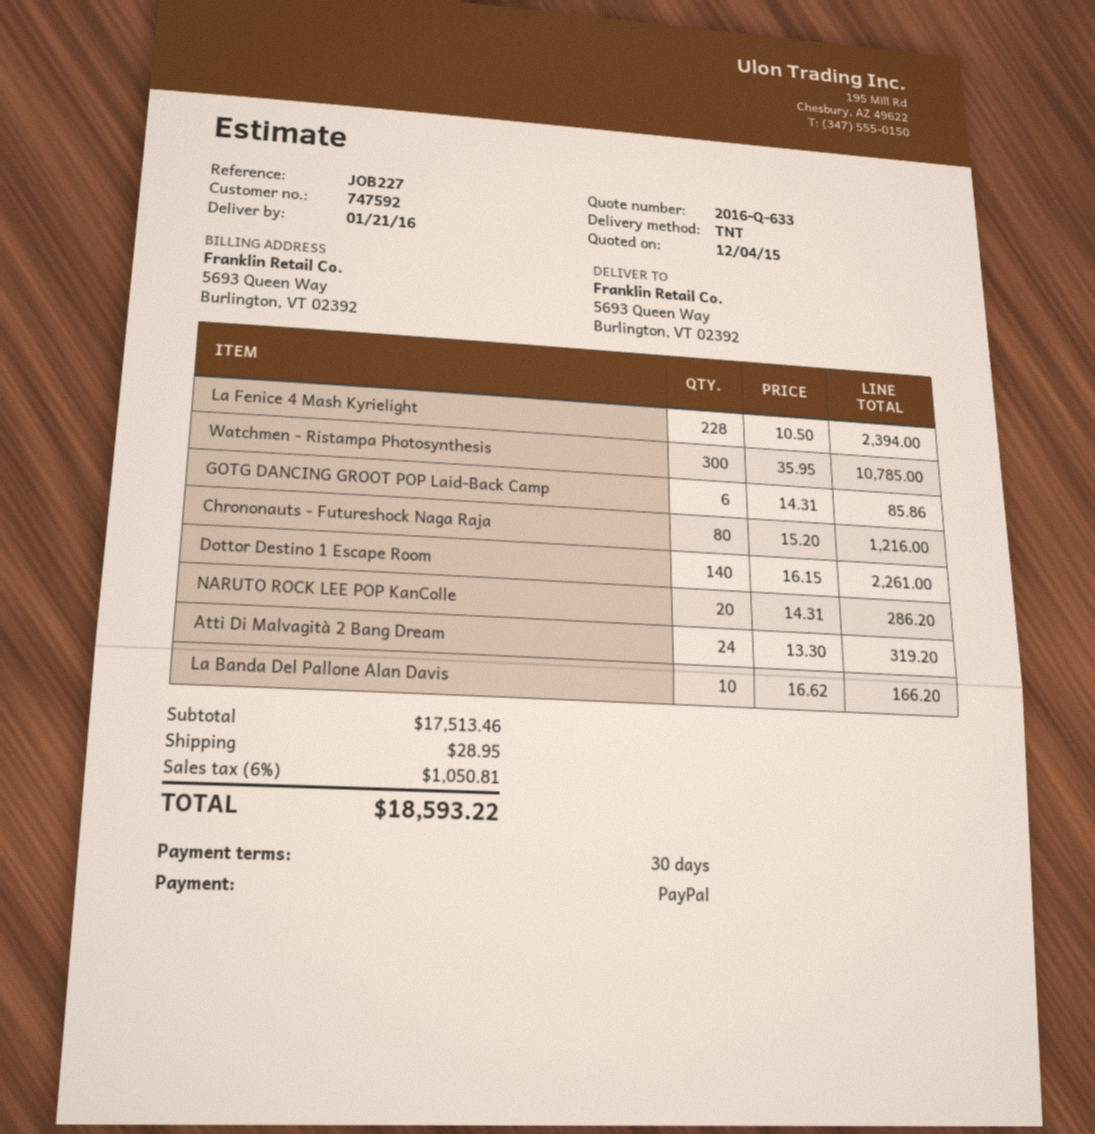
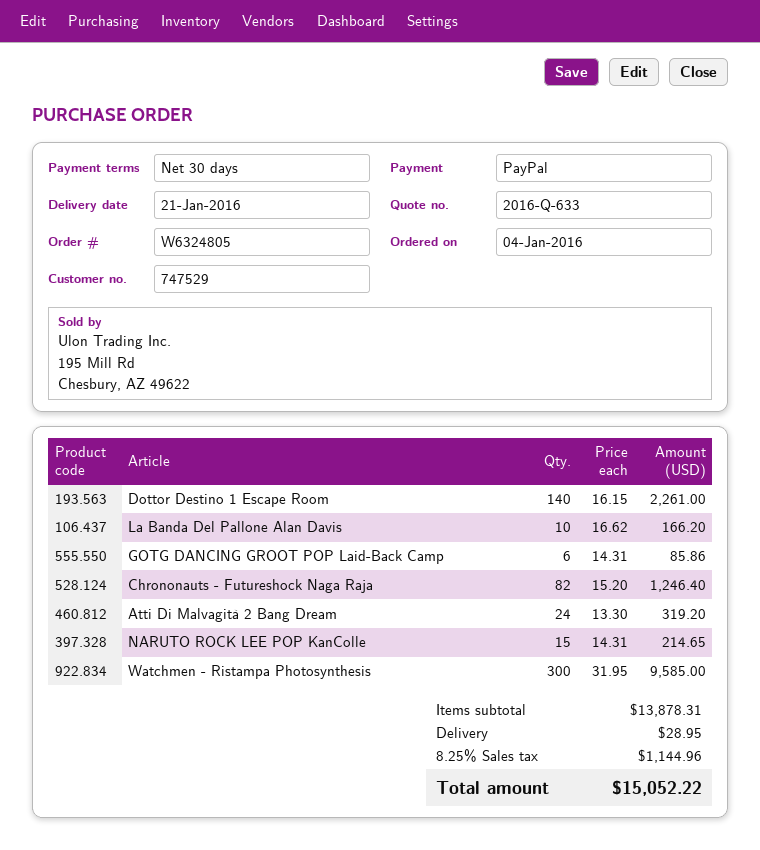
customer number: 747592 -> 747529
La Fenice 4 Mash Kyrielight: 228 x 10.50 = 2394.00 -> none
Watchmen - Ristampa Photosynthesis: 300 x 35.95 = 10785.00 -> 300 x 31.95 = 9585.00
Chrononauts - Futureshock Naga Raja: 80 x 15.20 = 1216.00 -> 82 x 15.20 = 1246.40
NARUTO ROCK LEE POP KanColle: 20 x 14.31 = 286.20 -> 15 x 14.31 = 214.65
subtotal: 17513.46 -> 13878.31
tax: 6% = 1050.81 -> 8.25% = 1144.96
total: 18593.22 -> 15052.22

